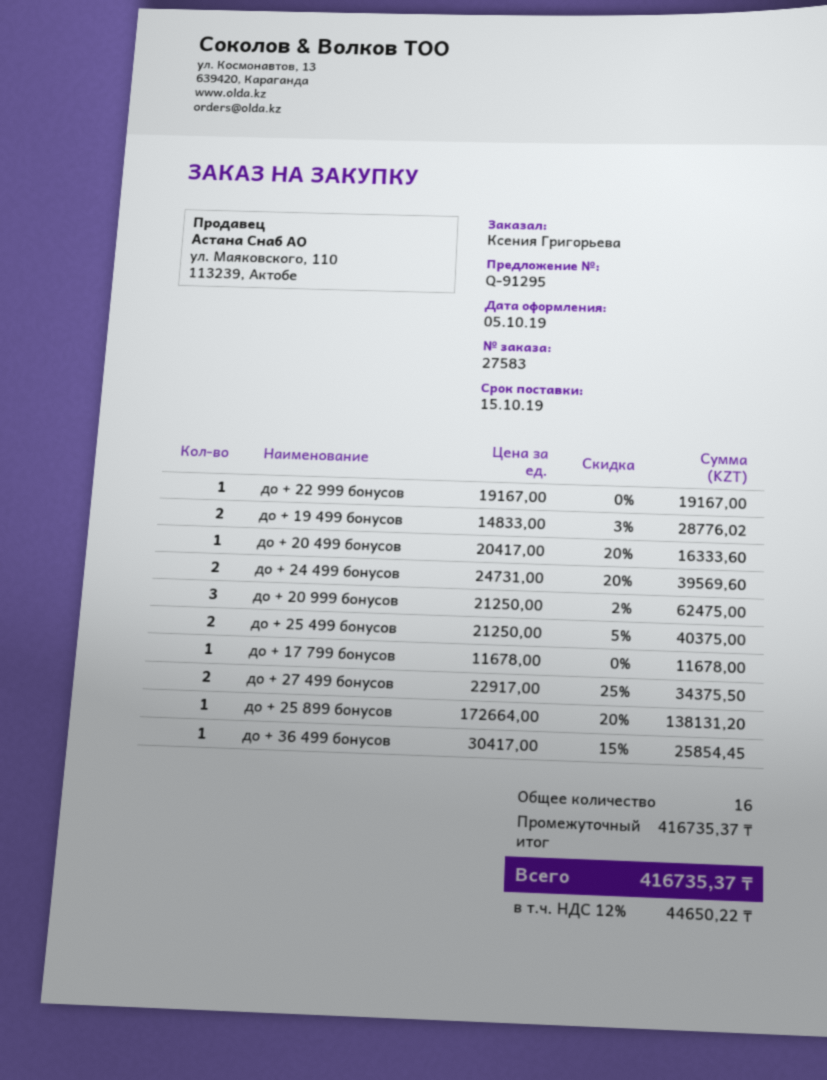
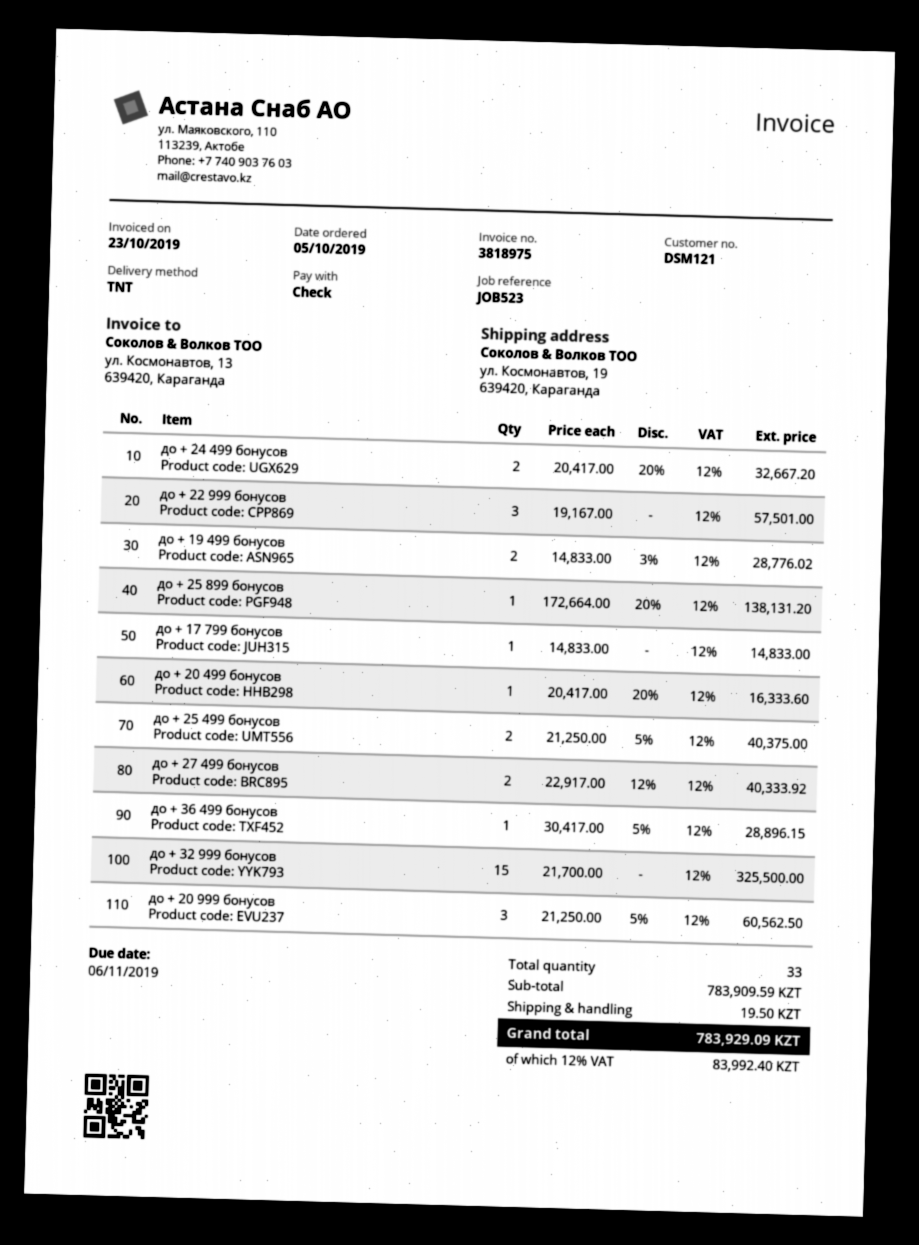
до + 22 999 бонусов: 1 x 19167.00 = 19167.00 -> 3 x 19167.00 = 57501.00
до + 24 499 бонусов: 2 x 24731.00 - 20% = 39569.60 -> 2 x 20417.00 - 20% = 32667.20
до + 20 999 бонусов: 3 x 21250.00 - 2% = 62475.00 -> 3 x 21250.00 - 5% = 60562.50
до + 17 799 бонусов: 1 x 11678.00 = 11678.00 -> 1 x 14833.00 = 14833.00
до + 27 499 бонусов: 2 x 22917.00 - 25% = 34375.50 -> 2 x 22917.00 - 12% = 40333.92
до + 36 499 бонусов: 1 x 30417.00 - 15% = 25854.45 -> 1 x 30417.00 - 5% = 28896.15
до + 32 999 бонусов: none -> 15 x 21700.00 = 325500.00
total quantity: 16 -> 33
subtotal: 416735.37 -> 783909.59
shipping: none -> 19.50
tax: 12% = 44650.22 -> 12% = 83992.40
total: 416735.37 -> 783929.09

